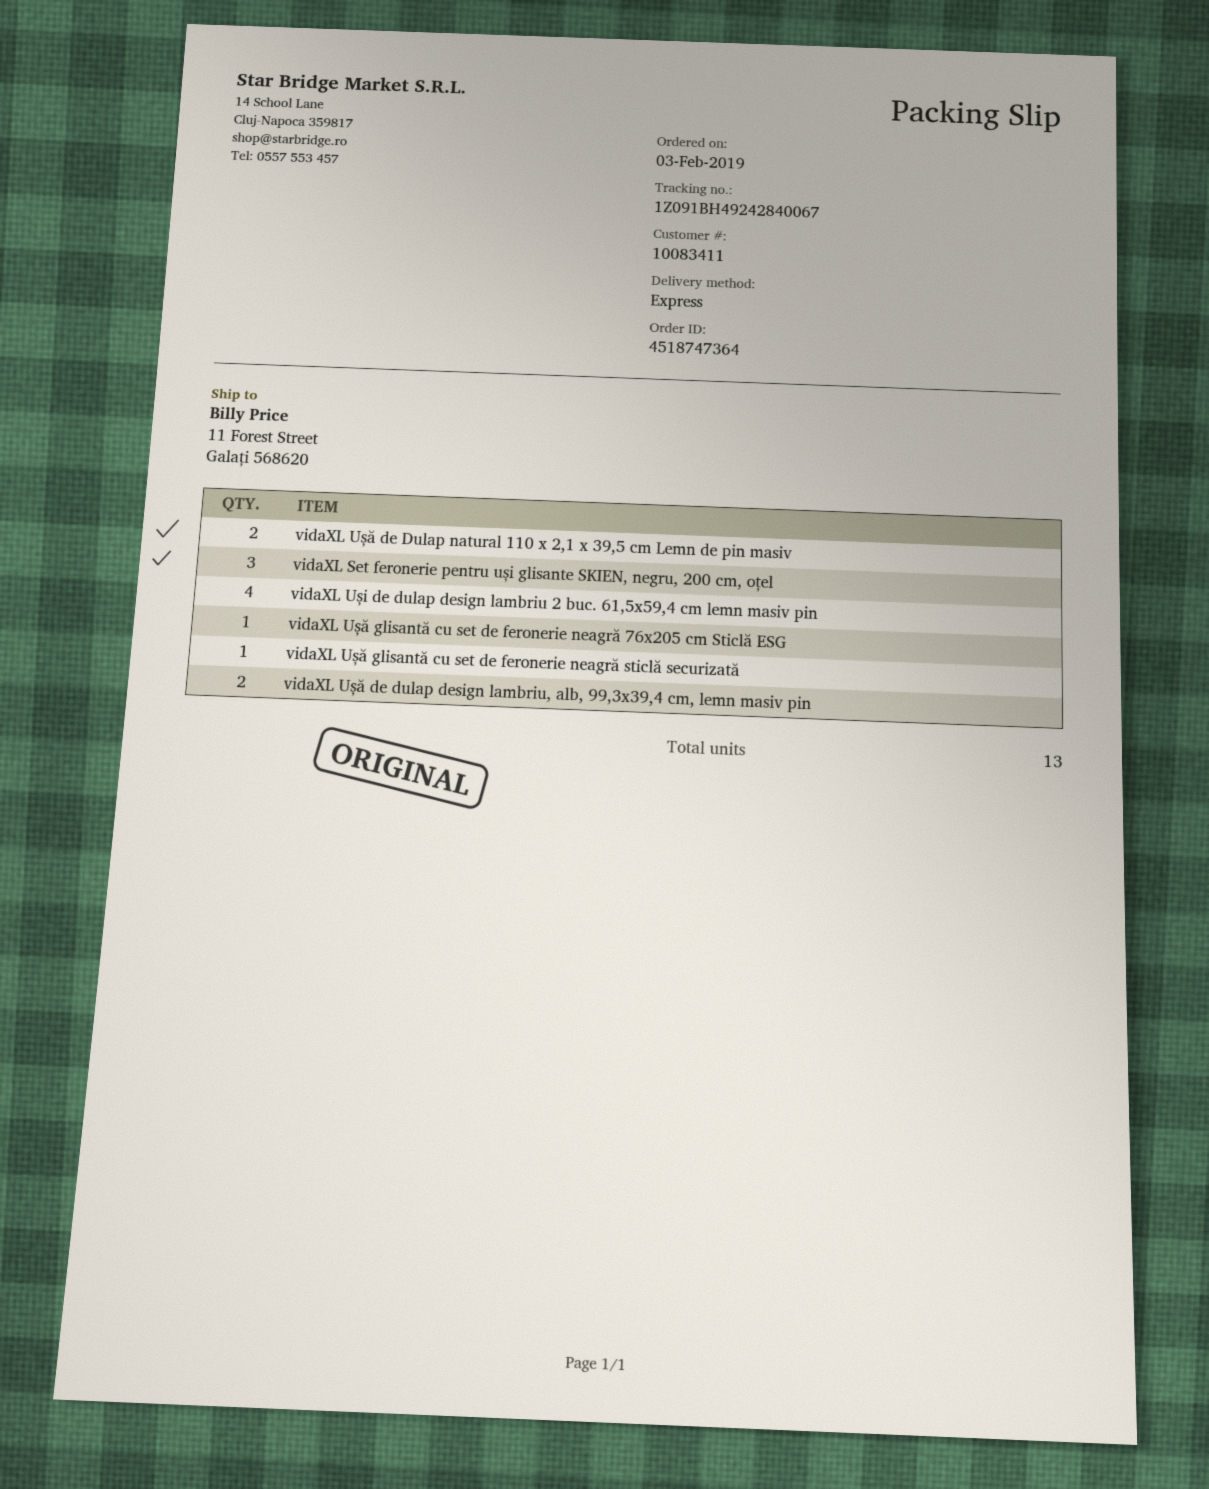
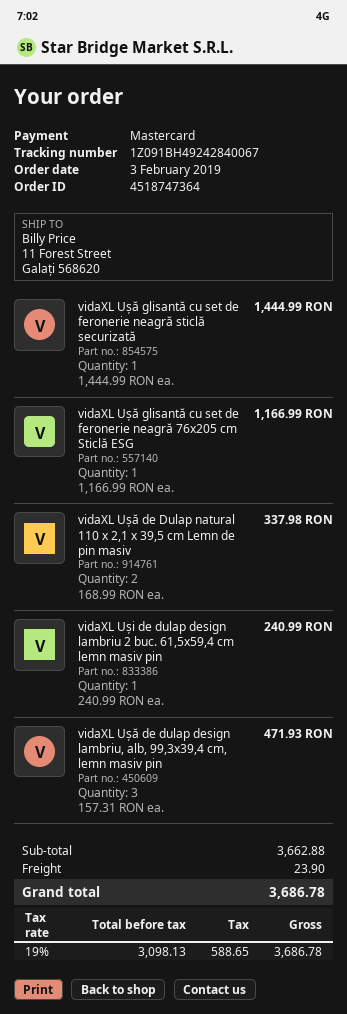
vidaXL Set feronerie pentru uși glisante SKIEN, negru, 200 cm, oțel: 3 -> none
vidaXL Uși de dulap design lambriu 2 buc. 61,5x59,4 cm lemn masiv pin: 4 -> 1
vidaXL Ușă de dulap design lambriu, alb, 99,3x39,4 cm, lemn masiv pin: 2 -> 3

